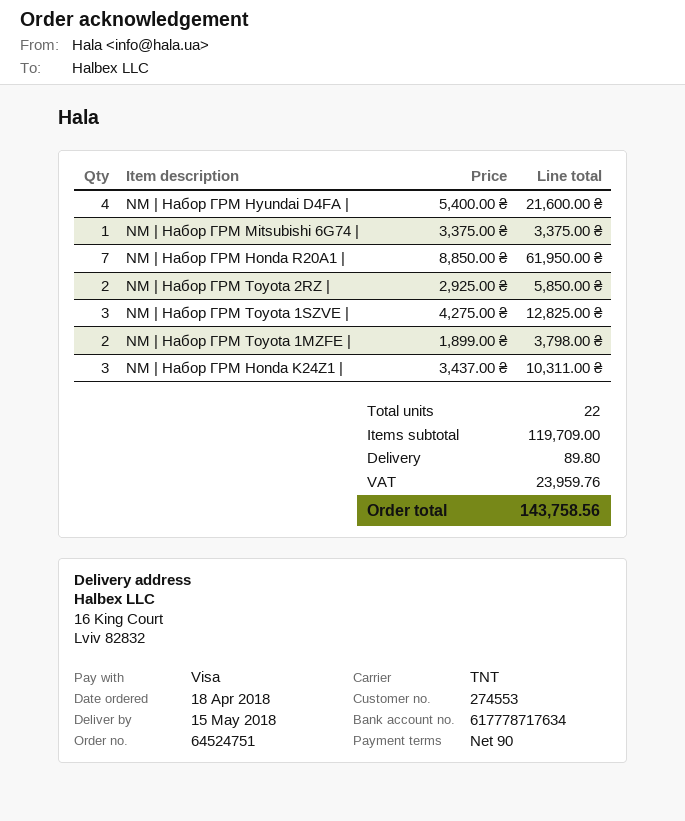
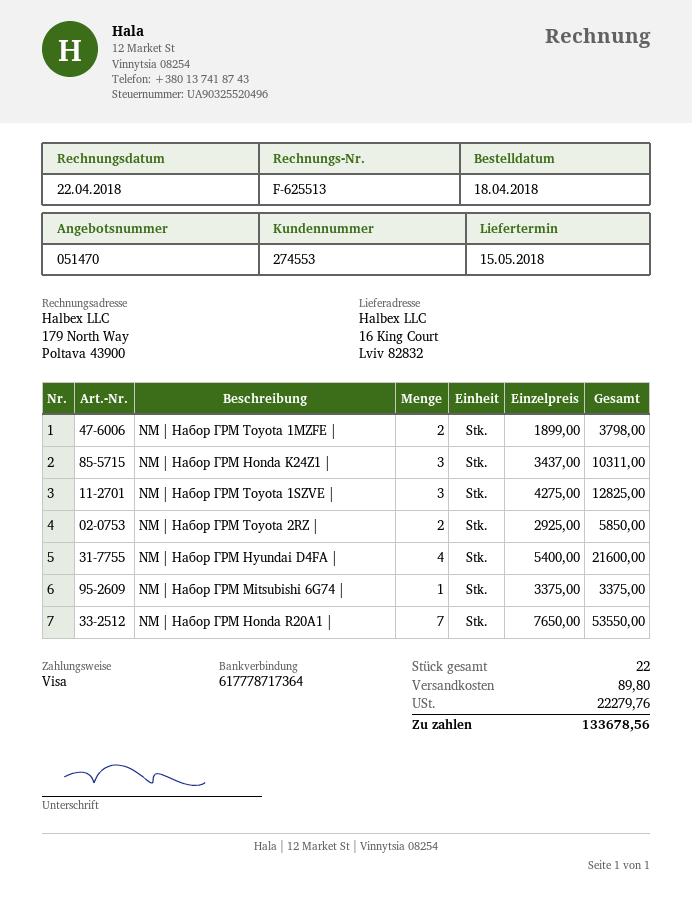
bank account: 617778717634 -> 617778717364
NM | Набор ГРМ Honda R20A1 |: 7 x 8850.00 = 61950.00 -> 7 x 7650.00 = 53550.00
tax: 23959.76 -> 22279.76
total: 143758.56 -> 133678.56

